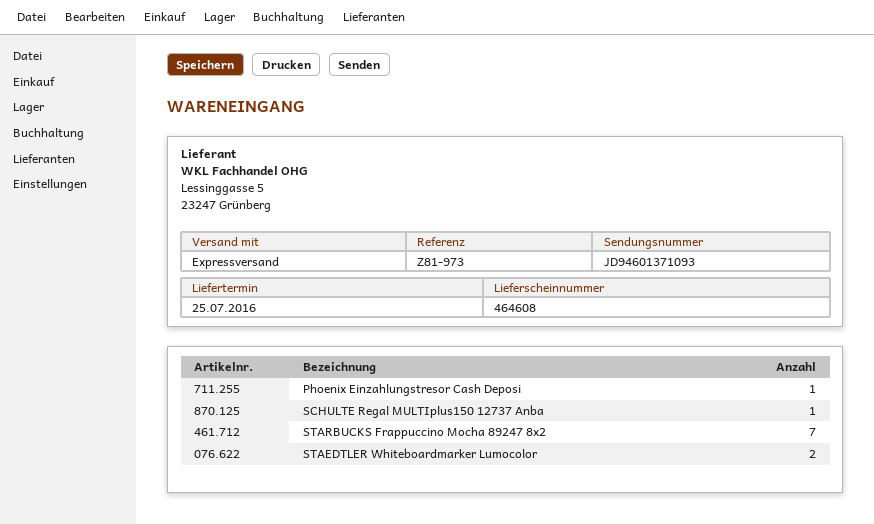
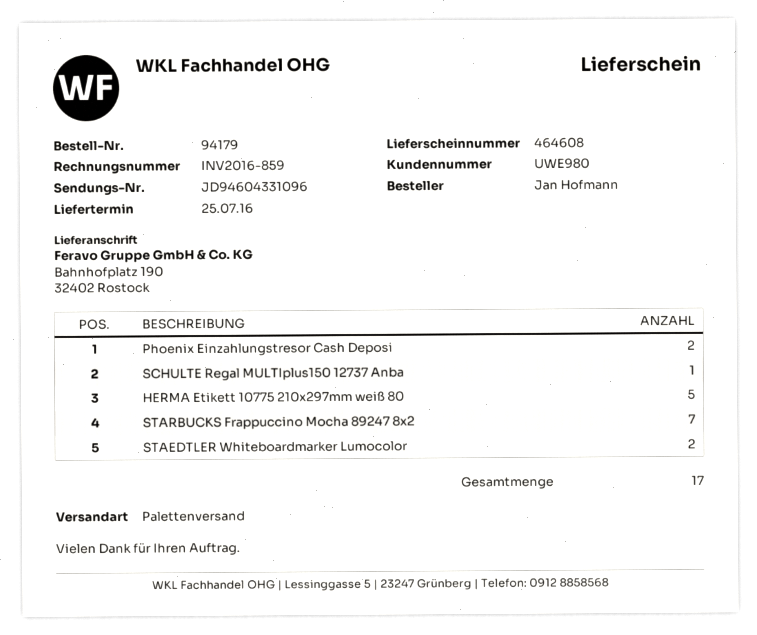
shipping method: express -> pallet freight
tracking number: JD94601371093 -> JD94604331096
Phoenix Einzahlungstresor Cash Deposi: 1 -> 2
HERMA Etikett 10775 210x297mm weiß 80: none -> 5

